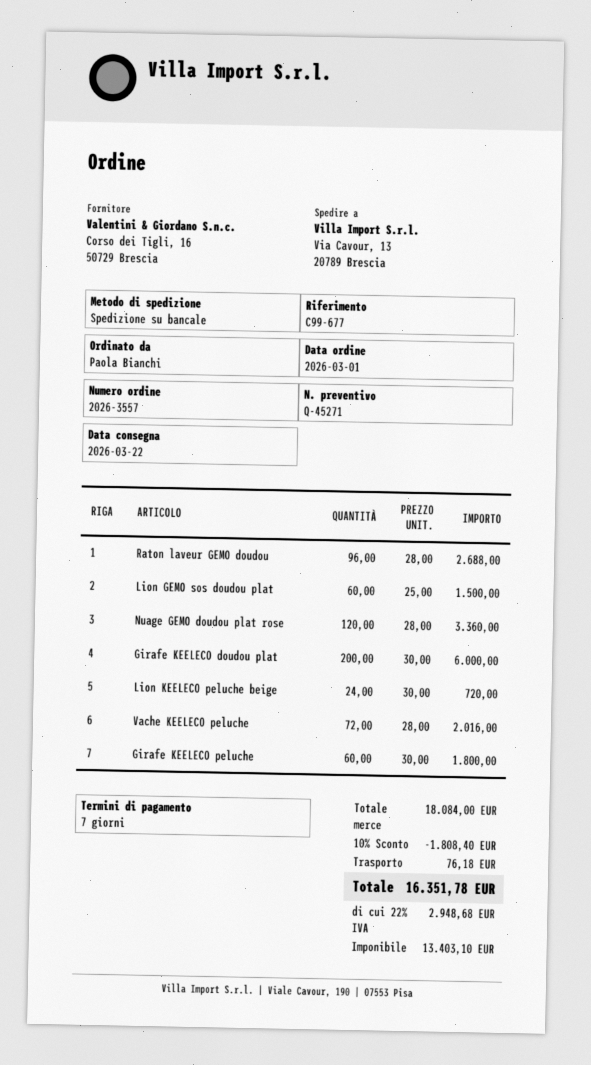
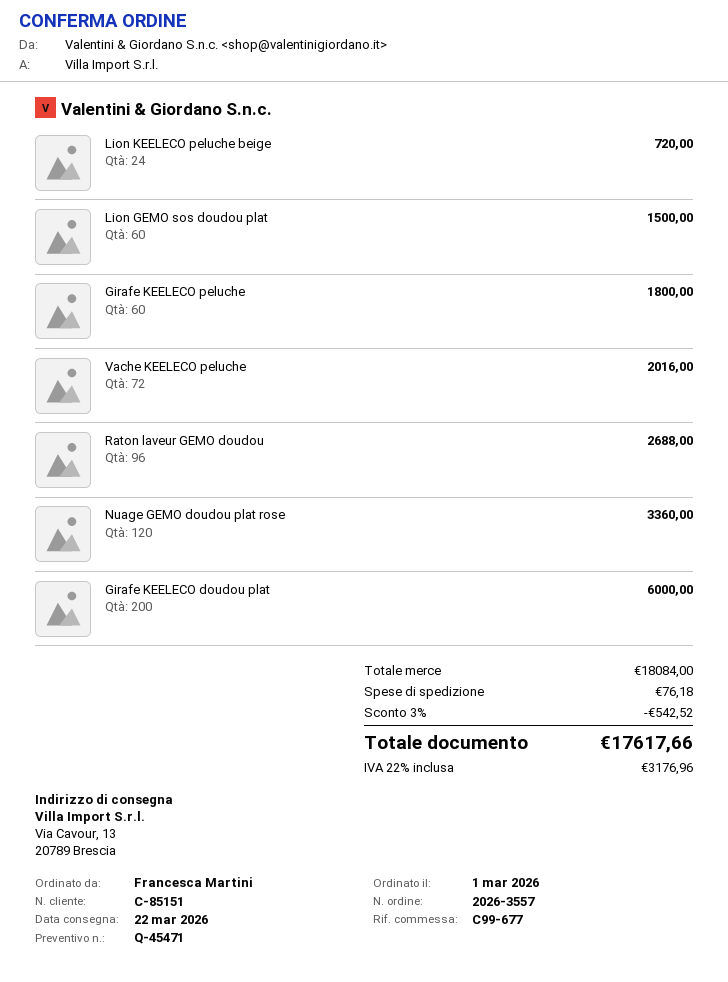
quote number: Q-45271 -> Q-45471
ordered by: Paola Bianchi -> Francesca Martini
discount: 10% = 1808.40 -> 3% = 542.52
tax: 22% = 2948.68 -> 22% = 3176.96
total: 16351.78 -> 17617.66

